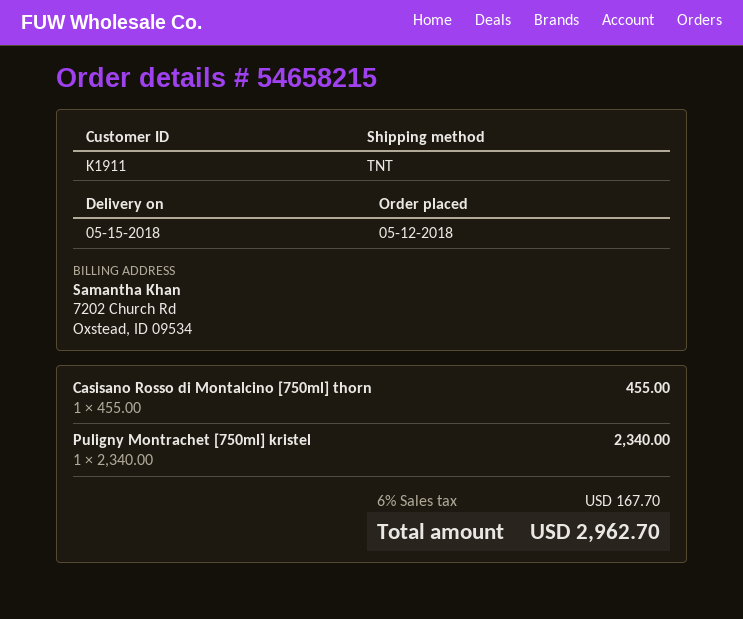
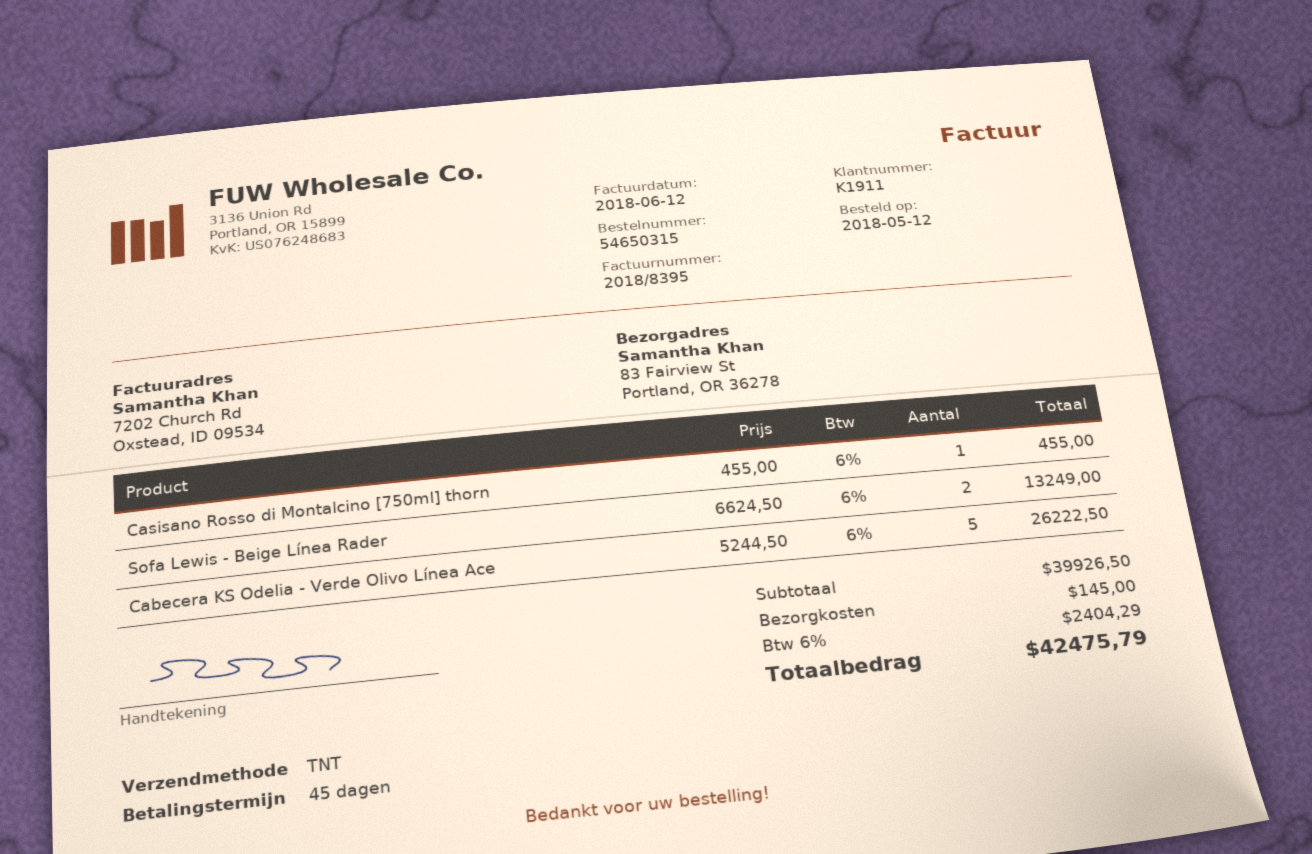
order number: 54658215 -> 54650315
Puligny Montrachet [750ml] kristel: 1 x 2340.00 = 2340.00 -> none
Sofa Lewis - Beige Línea Rader: none -> 2 x 6624.50 = 13249.00
Cabecera KS Odelia - Verde Olivo Línea Ace: none -> 5 x 5244.50 = 26222.50
shipping: none -> 145.00
tax: 6% = 167.70 -> 6% = 2404.29
total: 2962.70 -> 42475.79

